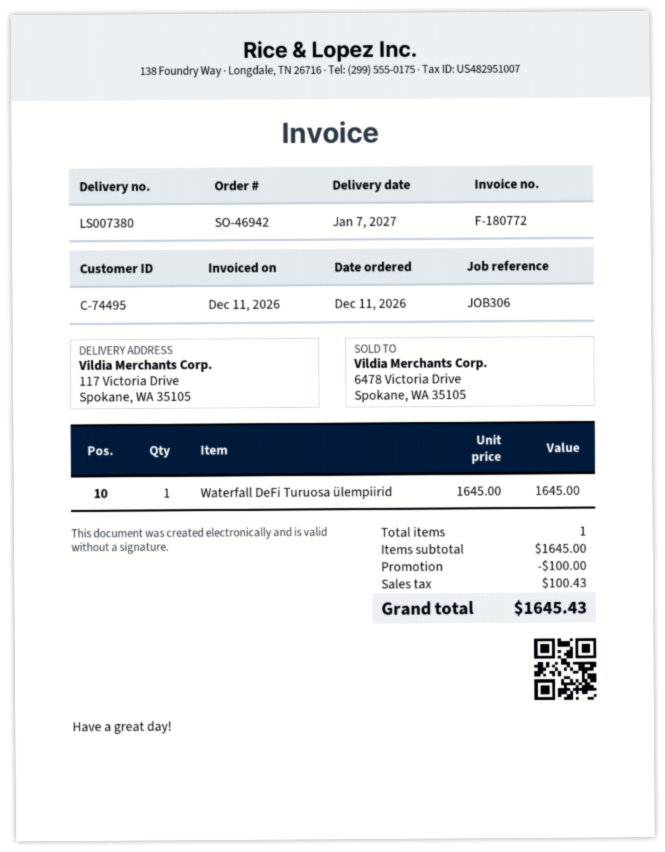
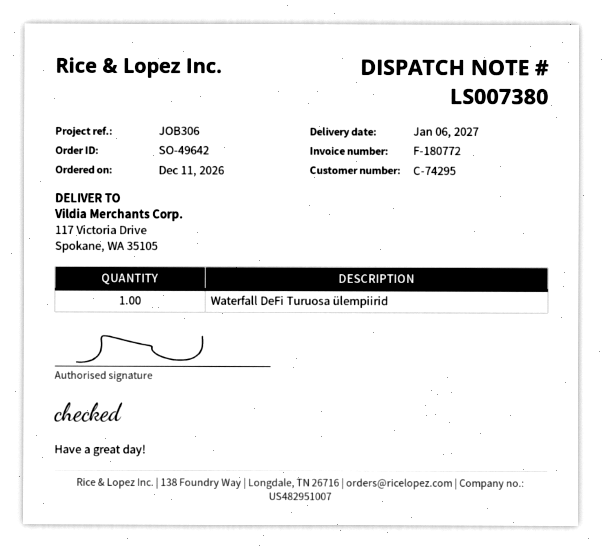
order number: SO-46942 -> SO-49642
delivery date: 2027-01-07 -> 2027-01-06
customer number: C-74495 -> C-74295

